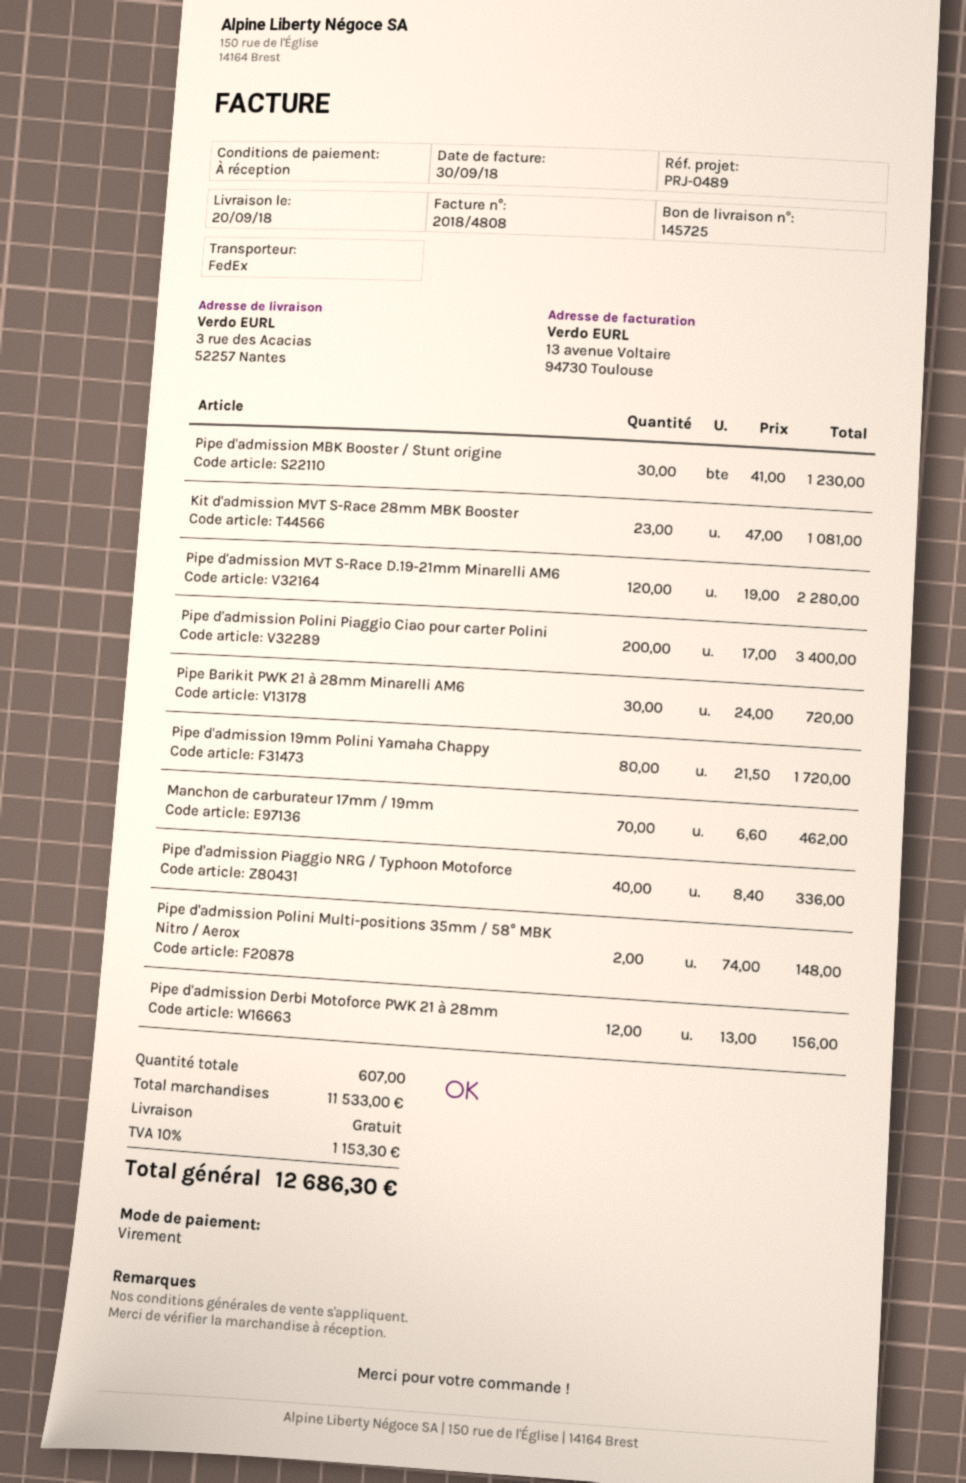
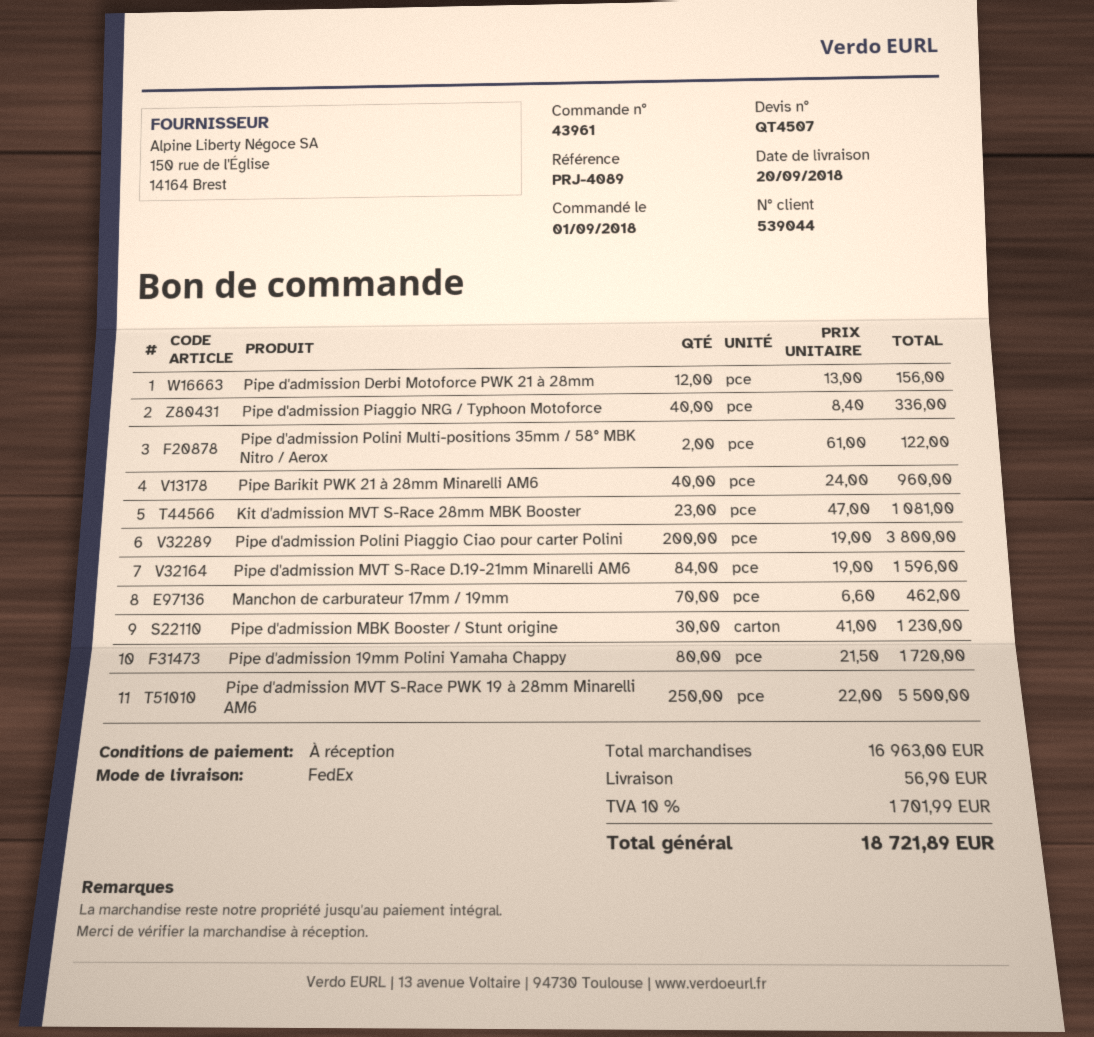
reference: PRJ-0489 -> PRJ-4089
Pipe d'admission MVT S-Race D.19-21mm Minarelli AM6: 120 x 19.00 = 2280.00 -> 84 x 19.00 = 1596.00
Pipe d'admission Polini Piaggio Ciao pour carter Polini: 200 x 17.00 = 3400.00 -> 200 x 19.00 = 3800.00
Pipe Barikit PWK 21 à 28mm Minarelli AM6: 30 x 24.00 = 720.00 -> 40 x 24.00 = 960.00
Pipe d'admission Polini Multi-positions 35mm / 58° MBK Nitro / Aerox: 2 x 74.00 = 148.00 -> 2 x 61.00 = 122.00
Pipe d'admission MVT S-Race PWK 19 à 28mm Minarelli AM6: none -> 250 x 22.00 = 5500.00
subtotal: 11533.00 -> 16963.00
shipping: 0.00 -> 56.90
tax: 10% = 1153.30 -> 10% = 1701.99
total: 12686.30 -> 18721.89

